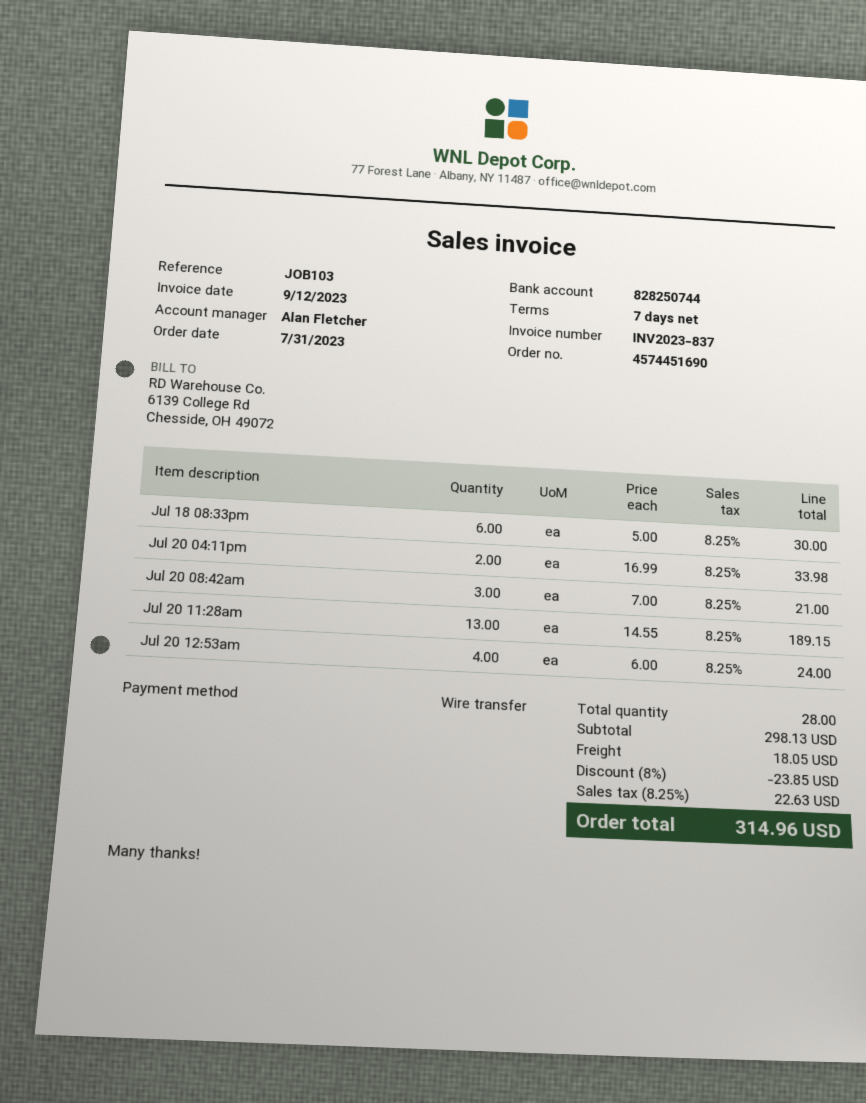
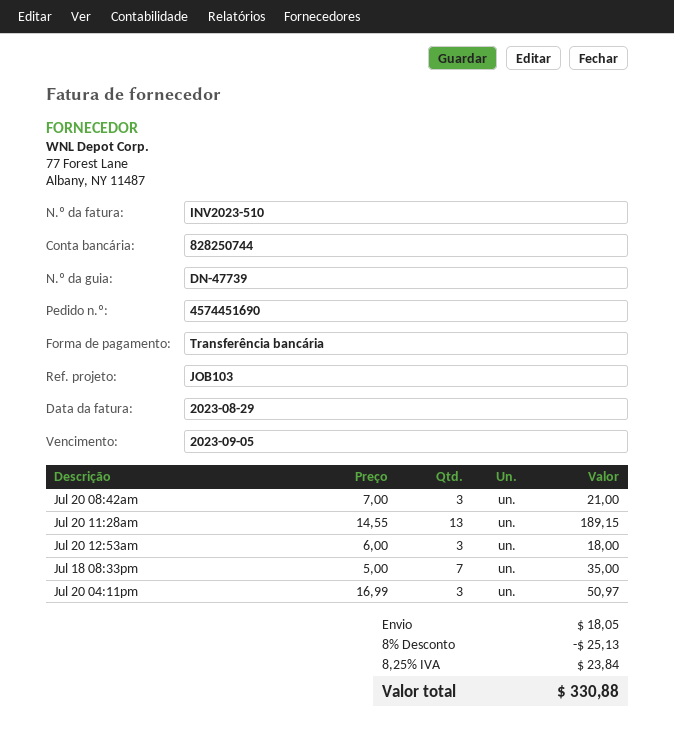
invoice number: INV2023-837 -> INV2023-510
invoice date: 2023-09-12 -> 2023-08-29
Jul 18 08:33pm: 6 x 5.00 = 30.00 -> 7 x 5.00 = 35.00
Jul 20 04:11pm: 2 x 16.99 = 33.98 -> 3 x 16.99 = 50.97
Jul 20 12:53am: 4 x 6.00 = 24.00 -> 3 x 6.00 = 18.00
discount: 8% = 23.85 -> 8% = 25.13
tax: 8.25% = 22.63 -> 8.25% = 23.84
total: 314.96 -> 330.88

